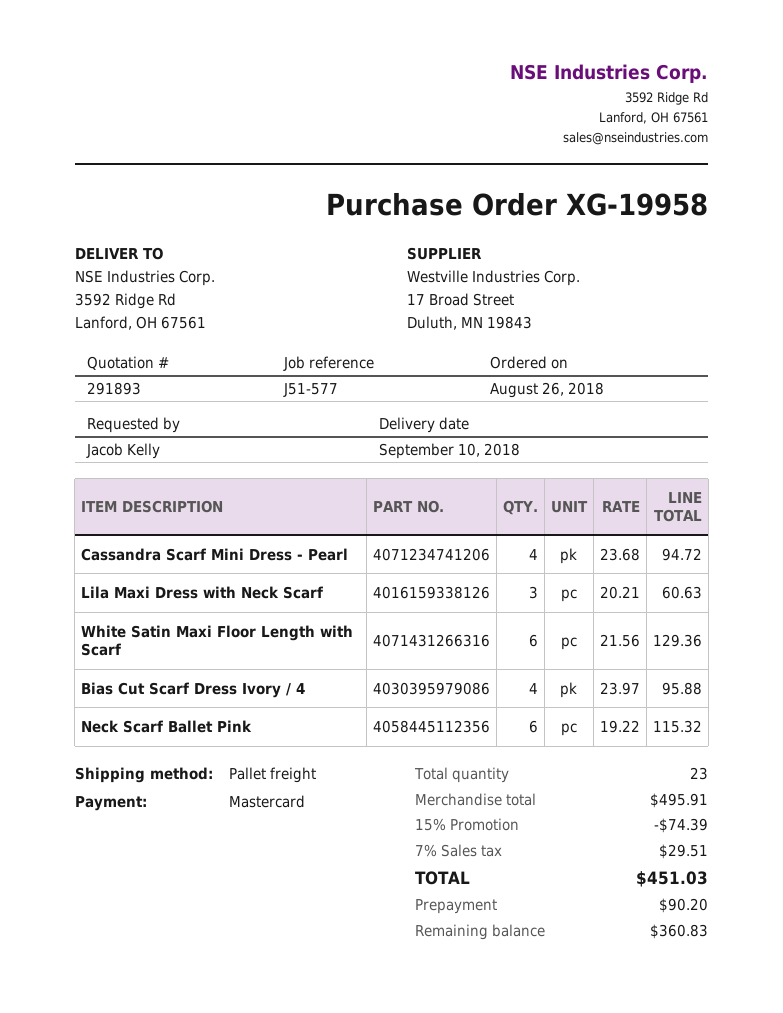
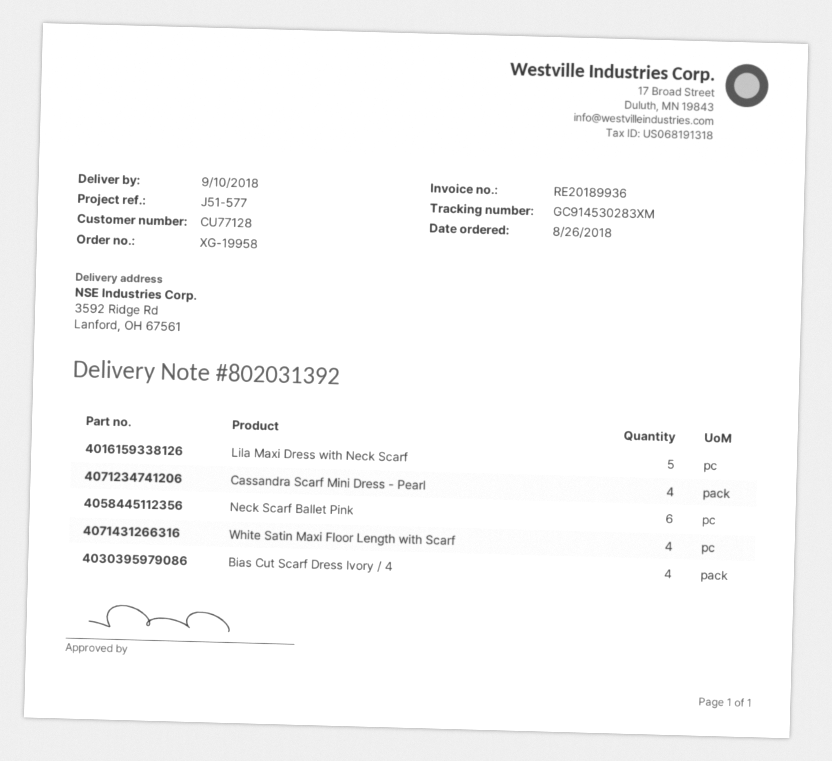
Lila Maxi Dress with Neck Scarf: 3 -> 5
White Satin Maxi Floor Length with Scarf: 6 -> 4

